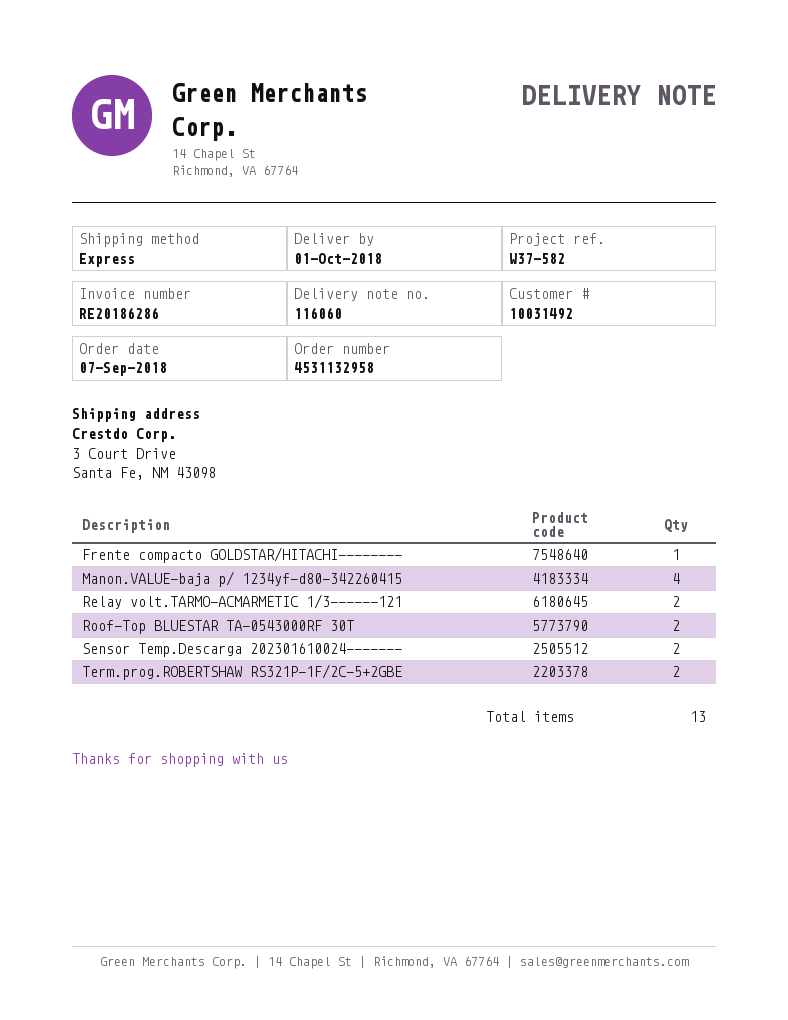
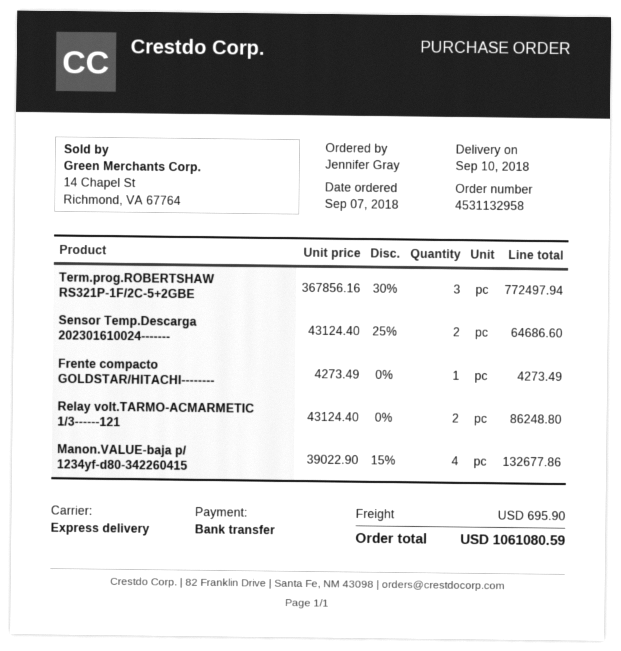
delivery date: 2018-10-01 -> 2018-09-10
Roof-Top BLUESTAR TA-0543000RF 30T: 2 -> none
Term.prog.ROBERTSHAW RS321P-1F/2C-5+2GBE: 2 -> 3

